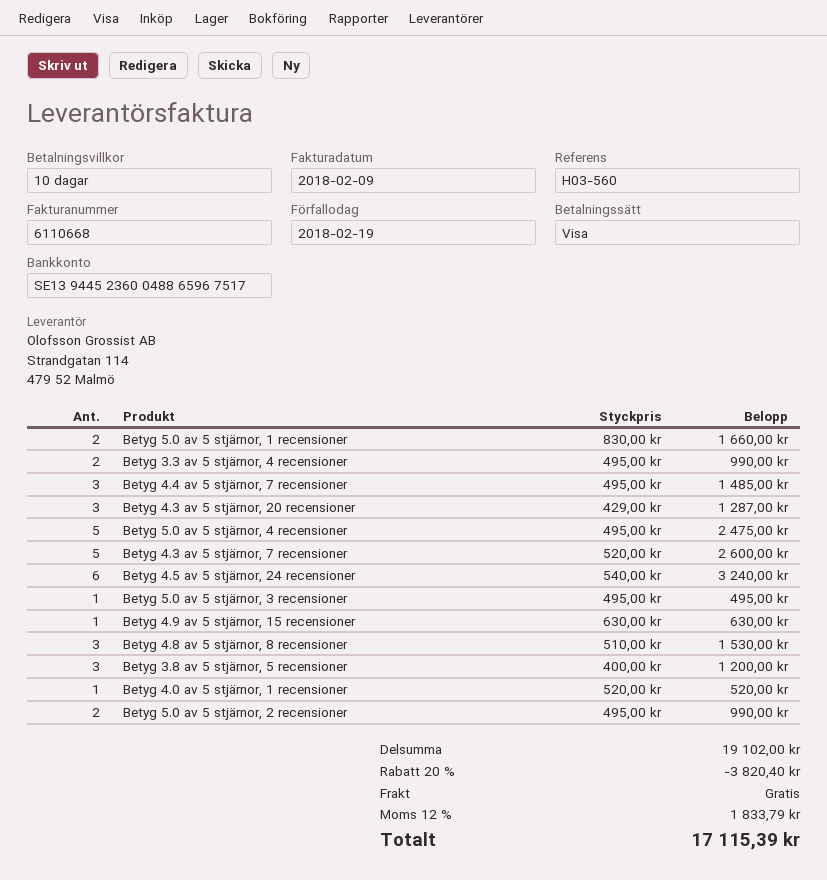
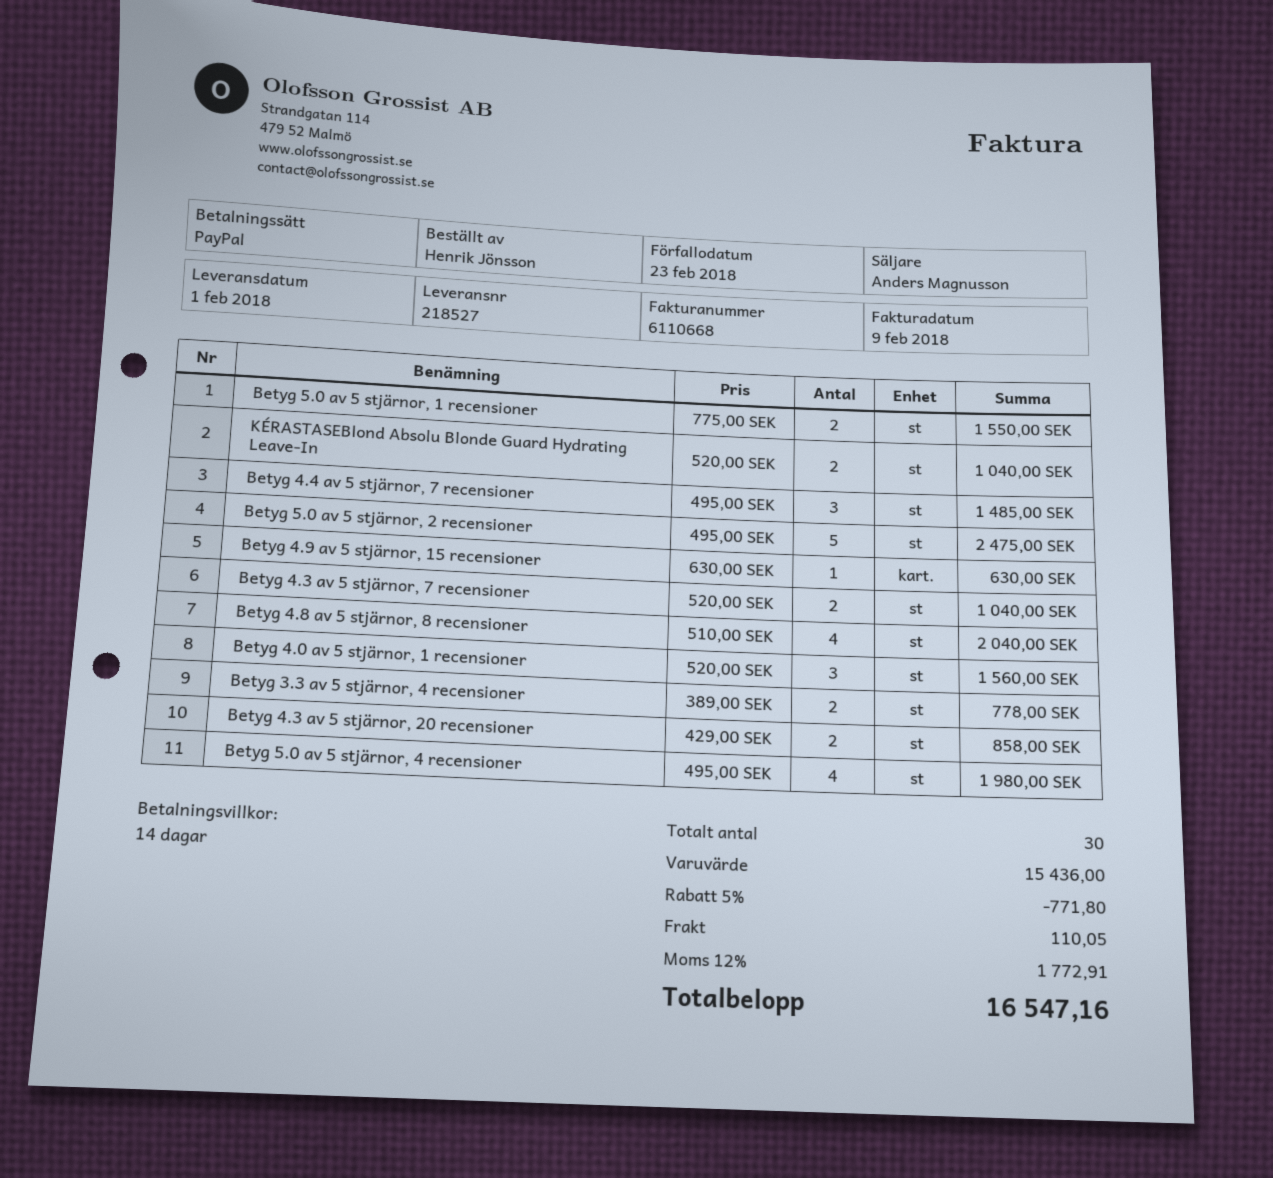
payment terms: 10 days -> 14 days
due date: 2018-02-19 -> 2018-02-23
payment method: Visa -> PayPal
Betyg 5.0 av 5 stjärnor, 1 recensioner: 2 x 830.00 = 1660.00 -> 2 x 775.00 = 1550.00
Betyg 3.3 av 5 stjärnor, 4 recensioner: 2 x 495.00 = 990.00 -> 2 x 389.00 = 778.00
Betyg 4.3 av 5 stjärnor, 20 recensioner: 3 x 429.00 = 1287.00 -> 2 x 429.00 = 858.00
Betyg 5.0 av 5 stjärnor, 4 recensioner: 5 x 495.00 = 2475.00 -> 4 x 495.00 = 1980.00
Betyg 4.3 av 5 stjärnor, 7 recensioner: 5 x 520.00 = 2600.00 -> 2 x 520.00 = 1040.00
Betyg 4.5 av 5 stjärnor, 24 recensioner: 6 x 540.00 = 3240.00 -> none
Betyg 5.0 av 5 stjärnor, 3 recensioner: 1 x 495.00 = 495.00 -> none
Betyg 4.8 av 5 stjärnor, 8 recensioner: 3 x 510.00 = 1530.00 -> 4 x 510.00 = 2040.00
Betyg 3.8 av 5 stjärnor, 5 recensioner: 3 x 400.00 = 1200.00 -> none
Betyg 4.0 av 5 stjärnor, 1 recensioner: 1 x 520.00 = 520.00 -> 3 x 520.00 = 1560.00
Betyg 5.0 av 5 stjärnor, 2 recensioner: 2 x 495.00 = 990.00 -> 5 x 495.00 = 2475.00
KÉRASTASEBlond Absolu Blonde Guard Hydrating Leave-In: none -> 2 x 520.00 = 1040.00
subtotal: 19102.00 -> 15436.00
discount: 20% = 3820.40 -> 5% = 771.80
shipping: 0.00 -> 110.05
tax: 12% = 1833.79 -> 12% = 1772.91
total: 17115.39 -> 16547.16

